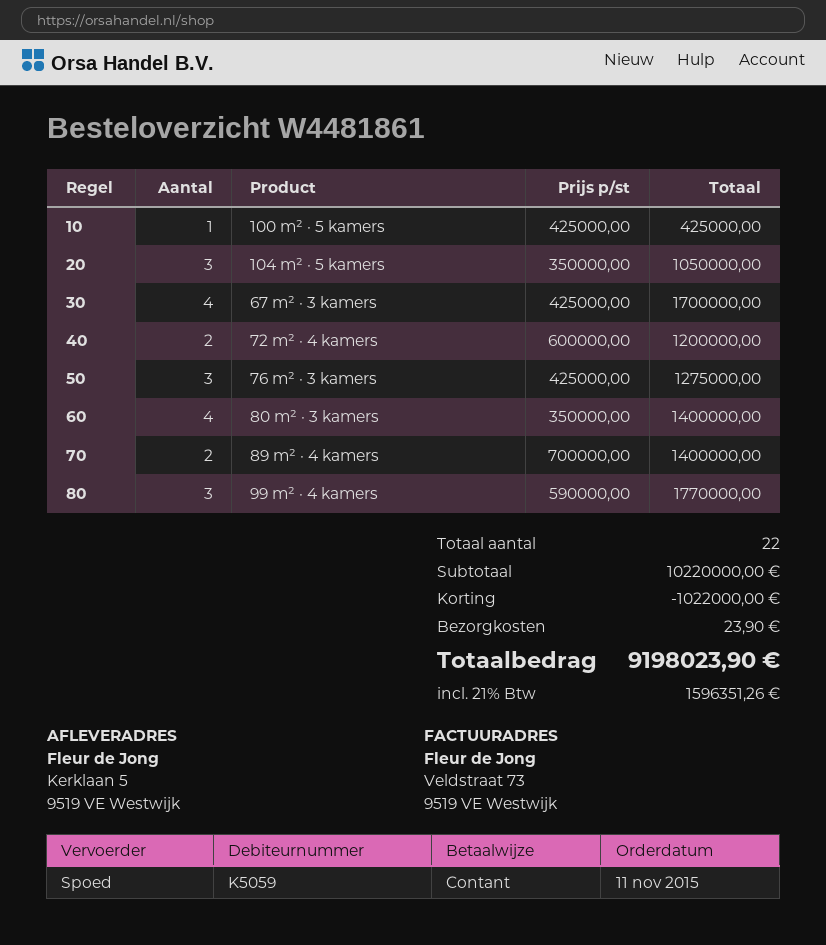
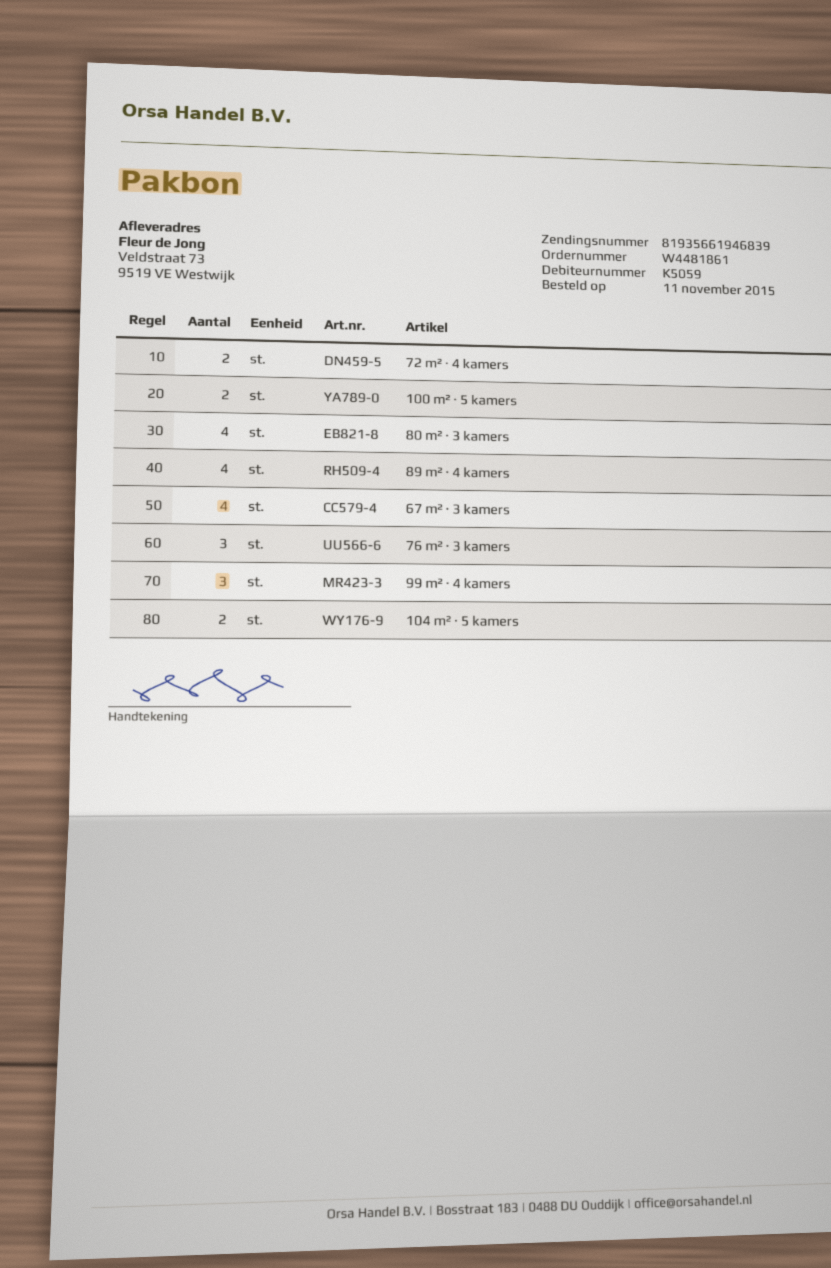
ship to: Kerklaan 5, 9519 VE Westwijk -> Veldstraat 73, 9519 VE Westwijk
100 m² · 5 kamers: 1 -> 2
104 m² · 5 kamers: 3 -> 2
89 m² · 4 kamers: 2 -> 4

